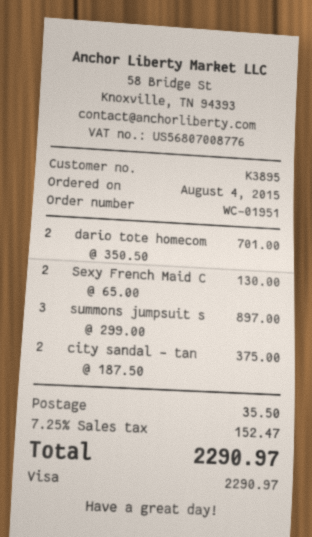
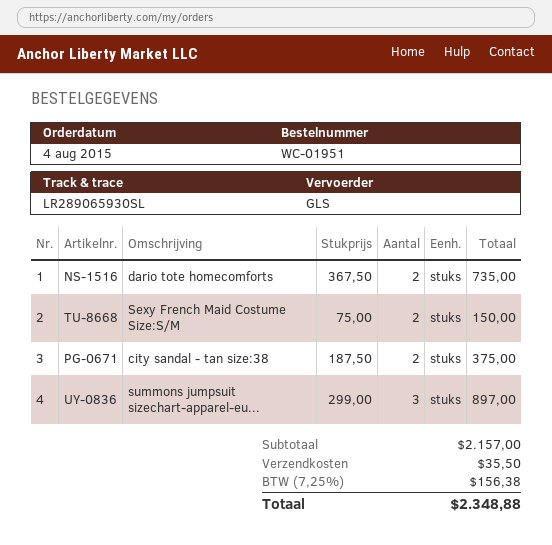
dario tote homecom: 2 x 350.50 = 701.00 -> 2 x 367.50 = 735.00
Sexy French Maid C: 2 x 65.00 = 130.00 -> 2 x 75.00 = 150.00
tax: 7.25% = 152.47 -> 7.25% = 156.38
total: 2290.97 -> 2348.88

